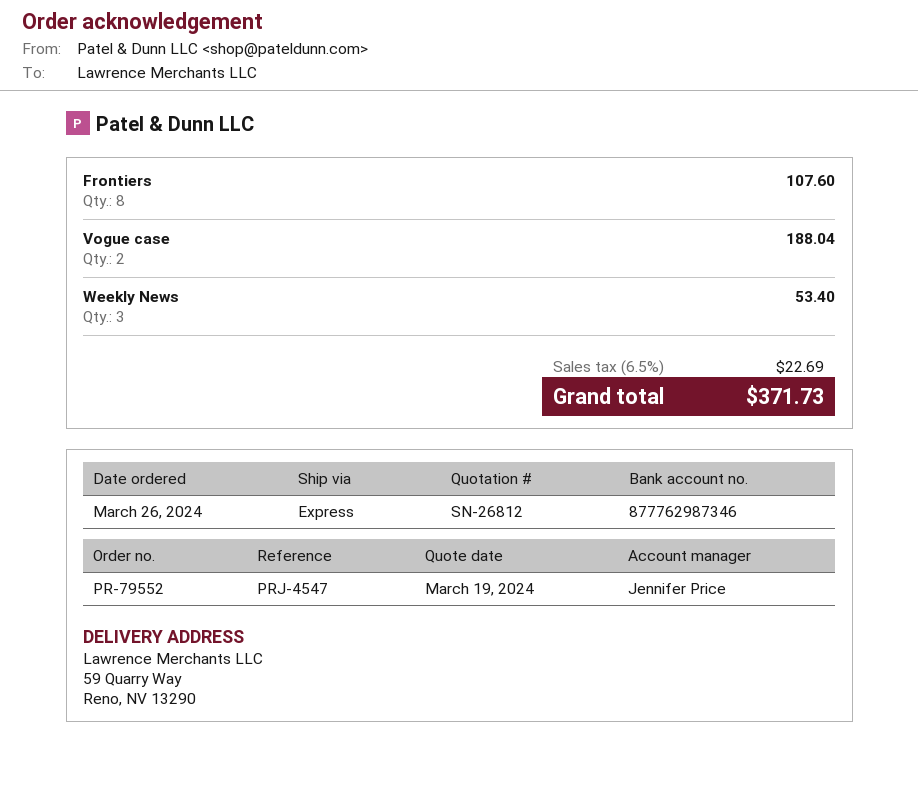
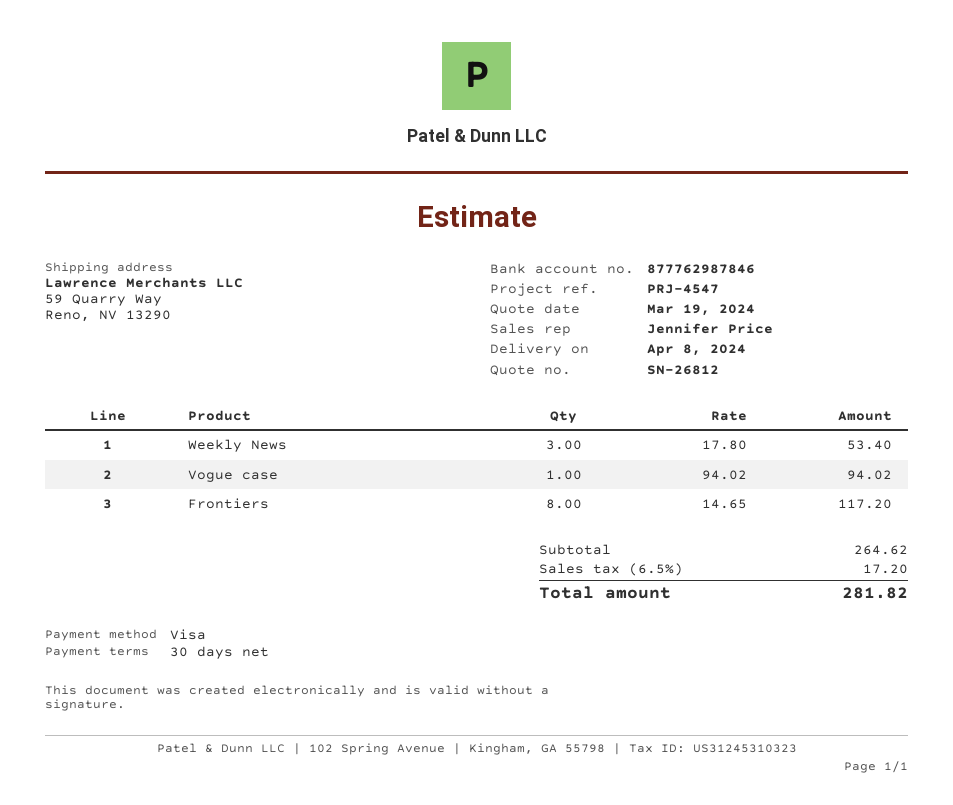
bank account: 877762987346 -> 877762987846
Frontiers: 8 for 107.60 -> 8 for 117.20
Vogue case: 2 for 188.04 -> 1 for 94.02
tax: 6.5% = 22.69 -> 6.5% = 17.20
total: 371.73 -> 281.82

